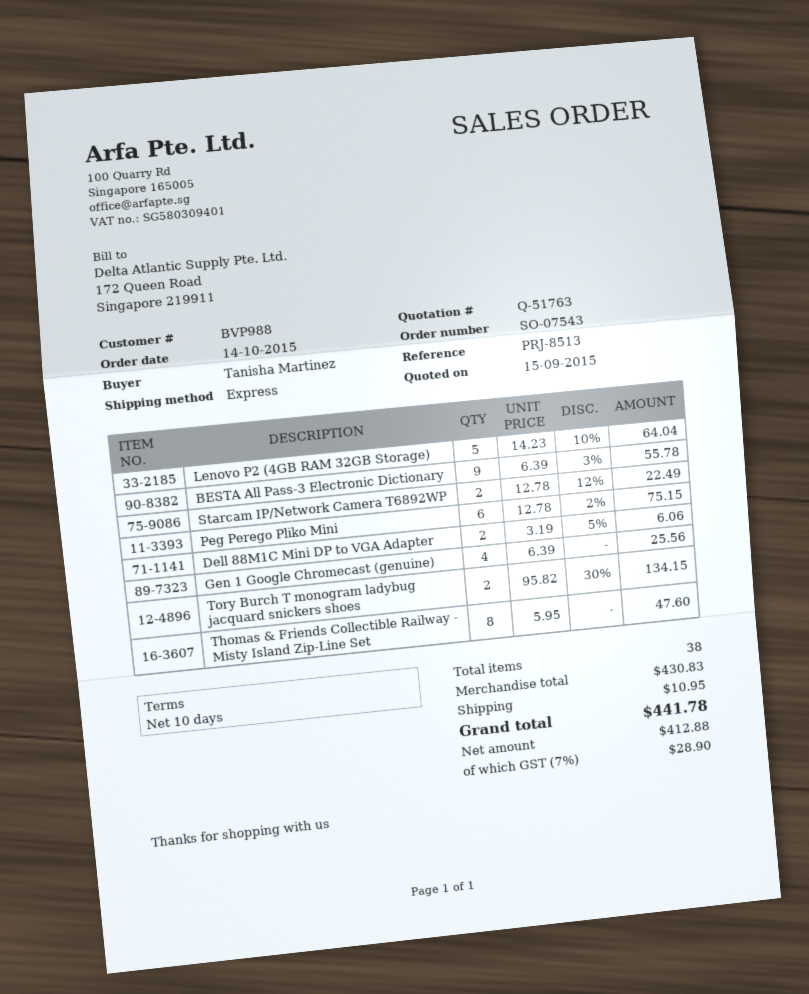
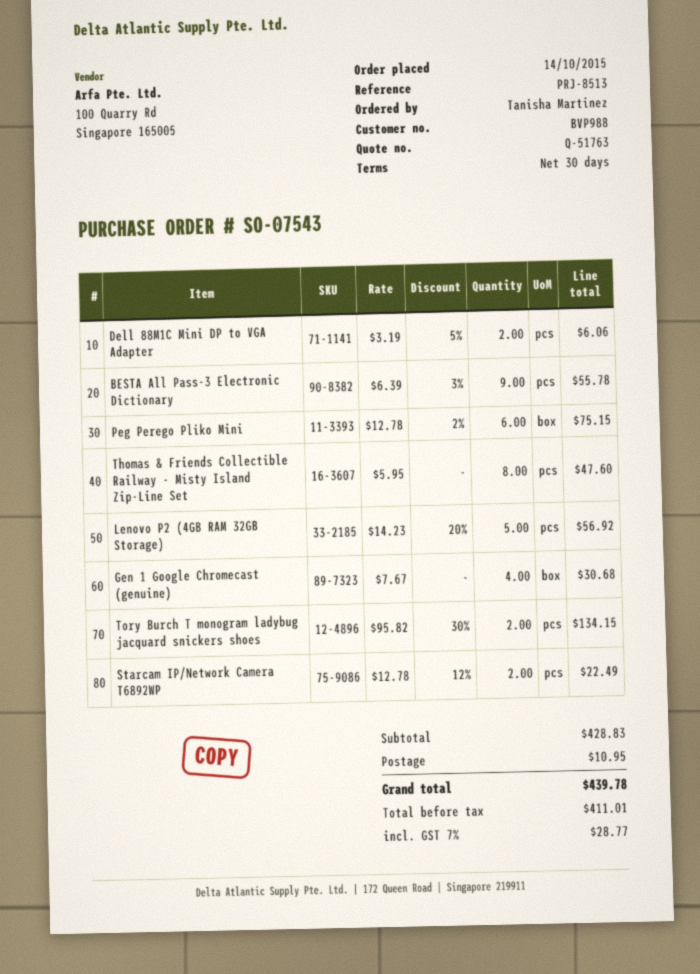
payment terms: 10 days -> 30 days
Lenovo P2 (4GB RAM 32GB Storage): 5 x 14.23 - 10% = 64.04 -> 5 x 14.23 - 20% = 56.92
Gen 1 Google Chromecast (genuine): 4 x 6.39 = 25.56 -> 4 x 7.67 = 30.68
subtotal: 430.83 -> 428.83
net: 412.88 -> 411.01
tax: 7% = 28.90 -> 7% = 28.77
total: 441.78 -> 439.78

